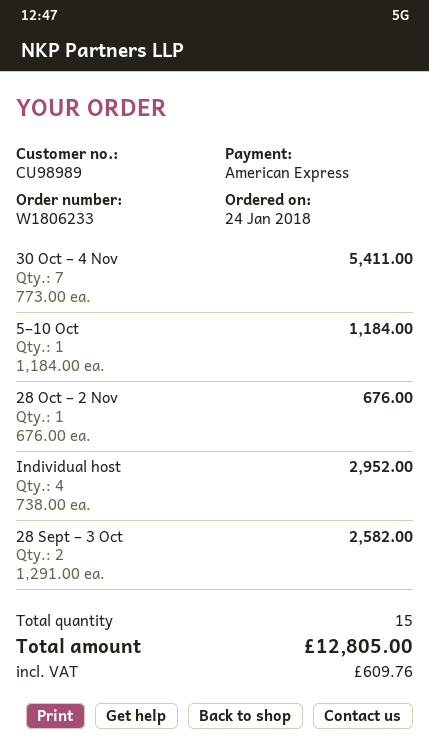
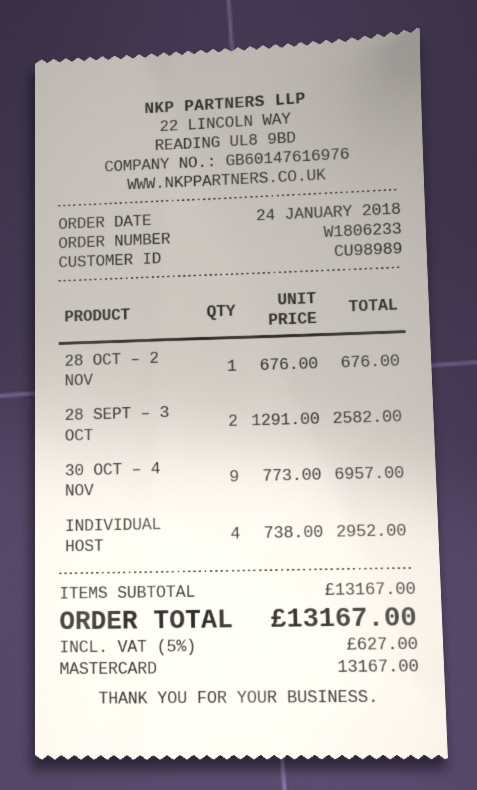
payment method: American Express -> Mastercard
30 Oct – 4 Nov: 7 x 773.00 = 5411.00 -> 9 x 773.00 = 6957.00
5–10 Oct: 1 x 1184.00 = 1184.00 -> none
tax: 609.76 -> 627.00
total: 12805.00 -> 13167.00

